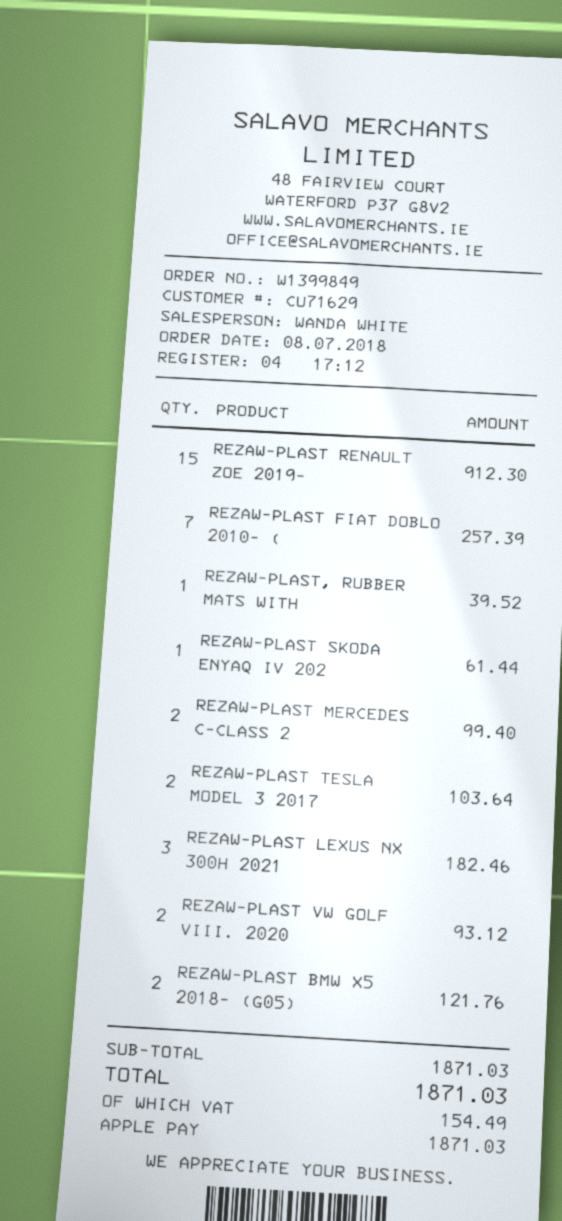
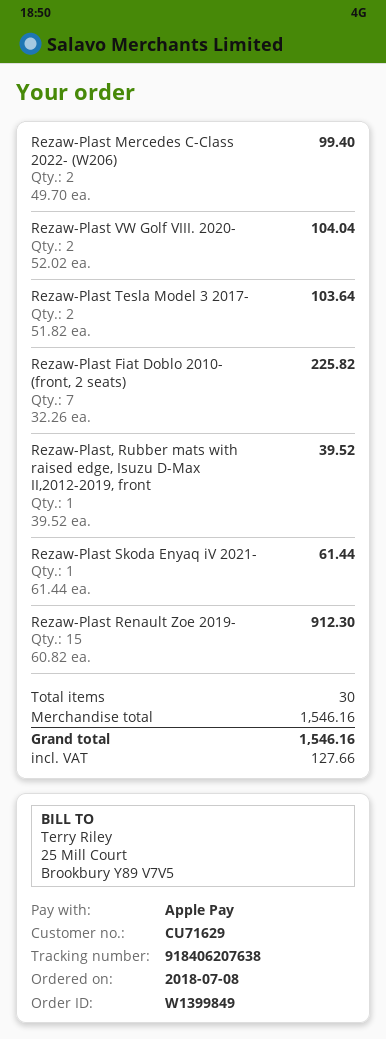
REZAW-PLAST FIAT DOBLO 2010- (: 7 for 257.39 -> 7 for 225.82
REZAW-PLAST LEXUS NX 300H 2021: 3 for 182.46 -> none
REZAW-PLAST VW GOLF VIII. 2020: 2 for 93.12 -> 2 for 104.04
REZAW-PLAST BMW X5 2018- (G05): 2 for 121.76 -> none
subtotal: 1871.03 -> 1546.16
tax: 154.49 -> 127.66
total: 1871.03 -> 1546.16

